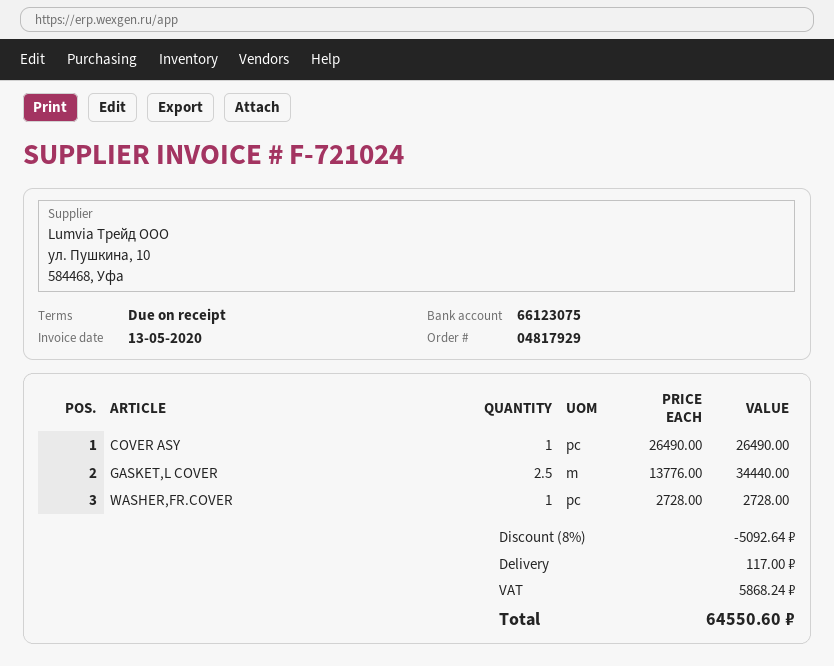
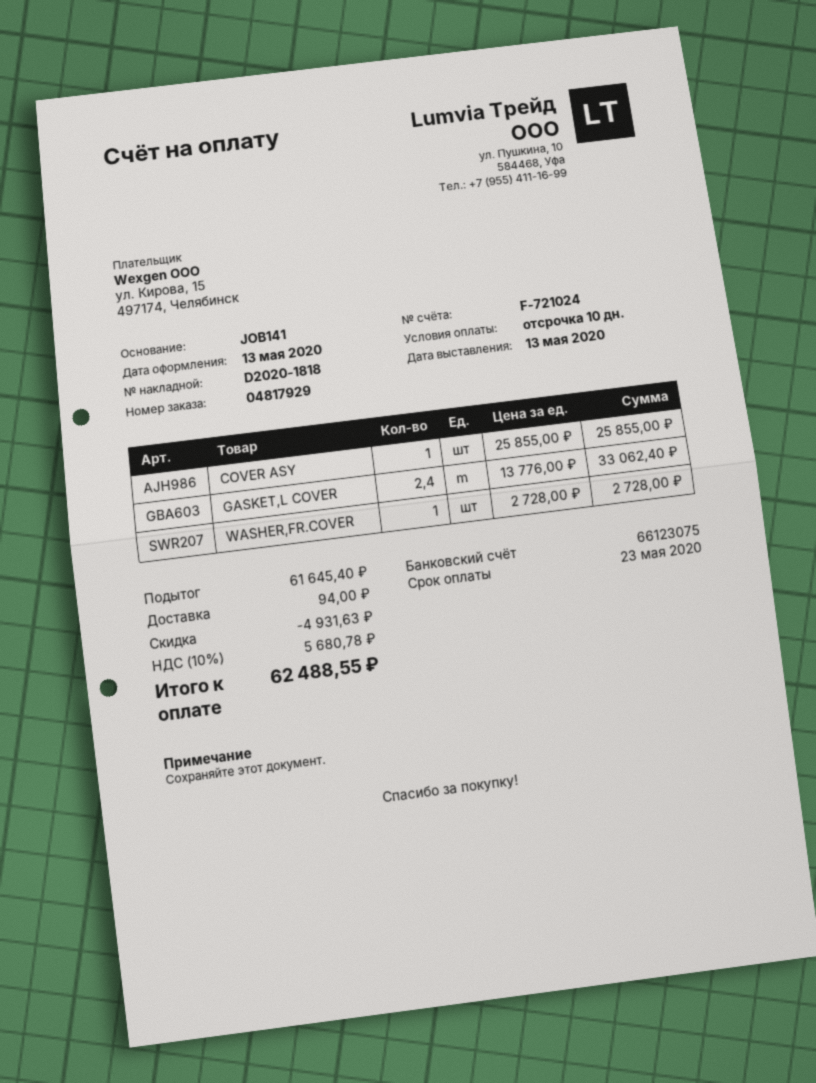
payment terms: on receipt -> 10 days
COVER ASY: 1 x 26490.00 = 26490.00 -> 1 x 25855.00 = 25855.00
GASKET,L COVER: 2.5 x 13776.00 = 34440.00 -> 2.4 x 13776.00 = 33062.40
discount: 5092.64 -> 4931.63
shipping: 117.00 -> 94.00
tax: 5868.24 -> 5680.78
total: 64550.60 -> 62488.55

